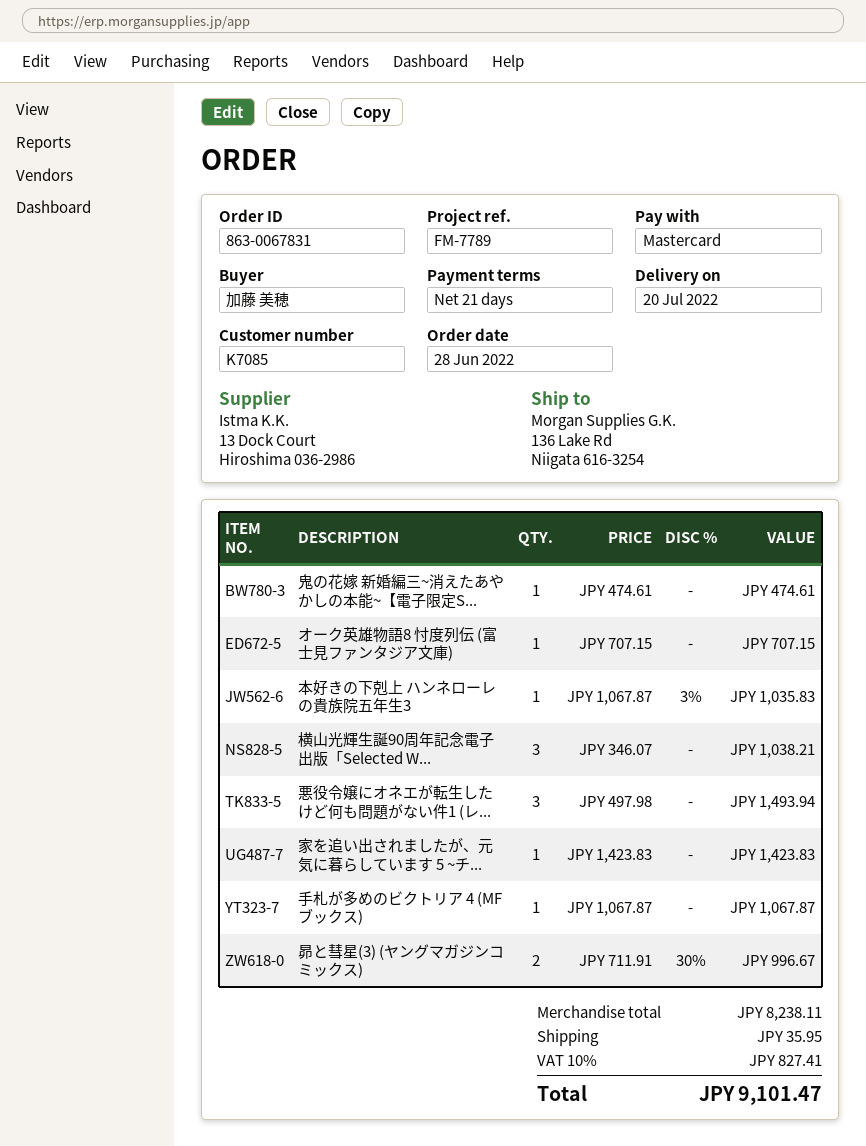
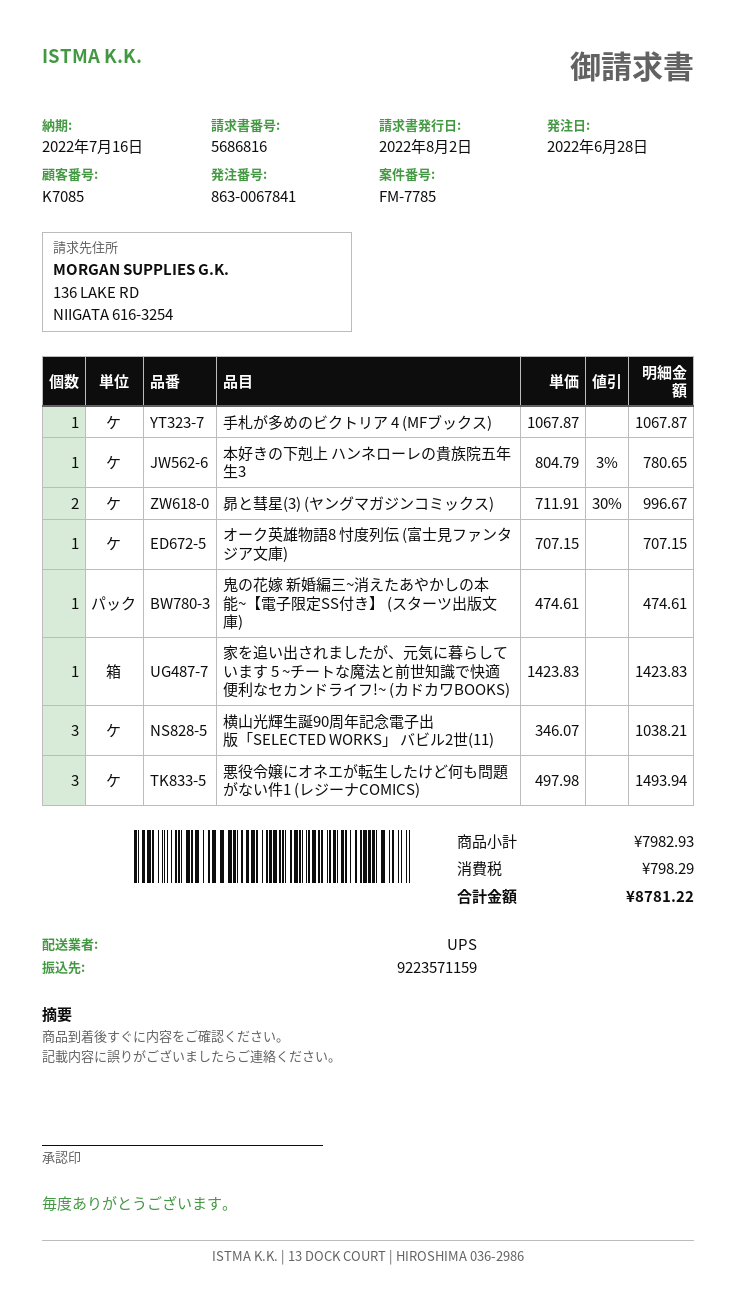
order number: 863-0067831 -> 863-0067841
delivery date: 2022-07-20 -> 2022-07-16
reference: FM-7789 -> FM-7785
本好きの下剋上 ハンネローレの貴族院五年生3: 1 x 1067.87 - 3% = 1035.83 -> 1 x 804.79 - 3% = 780.65
subtotal: 8238.11 -> 7982.93
shipping: 35.95 -> none
tax: 827.41 -> 798.29
total: 9101.47 -> 8781.22

